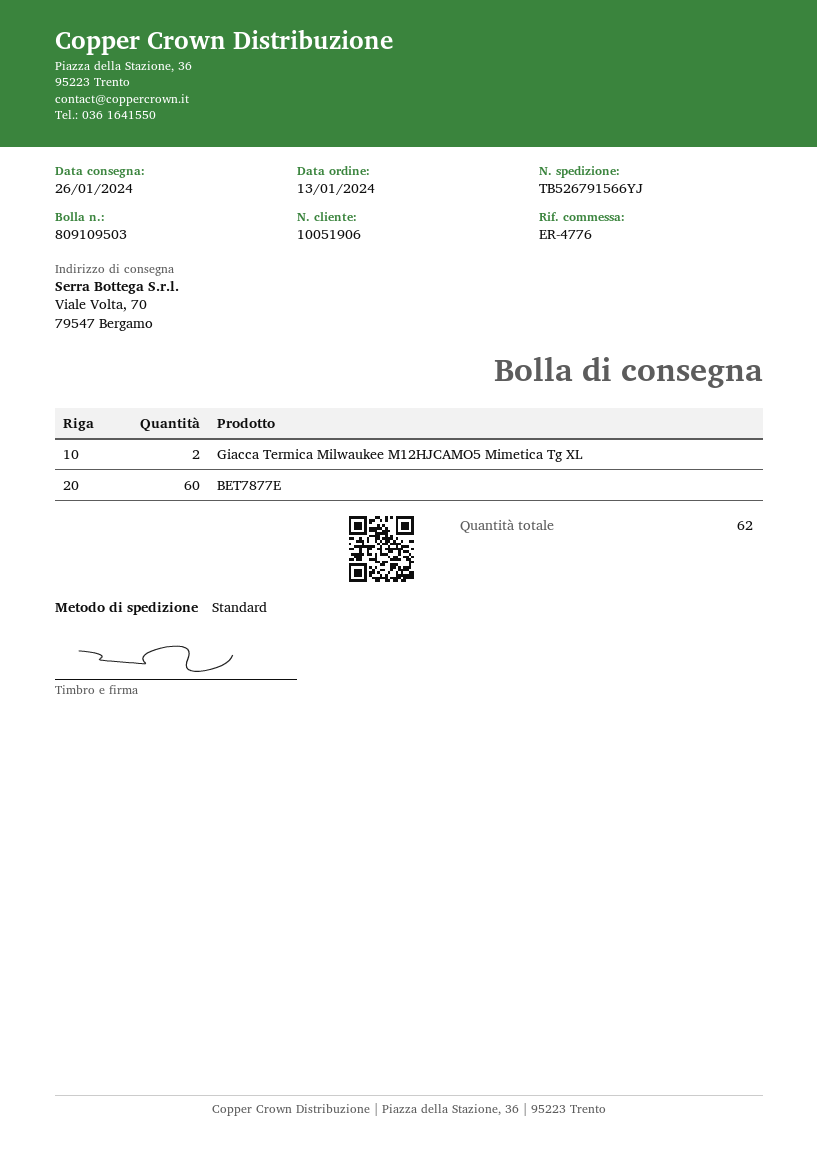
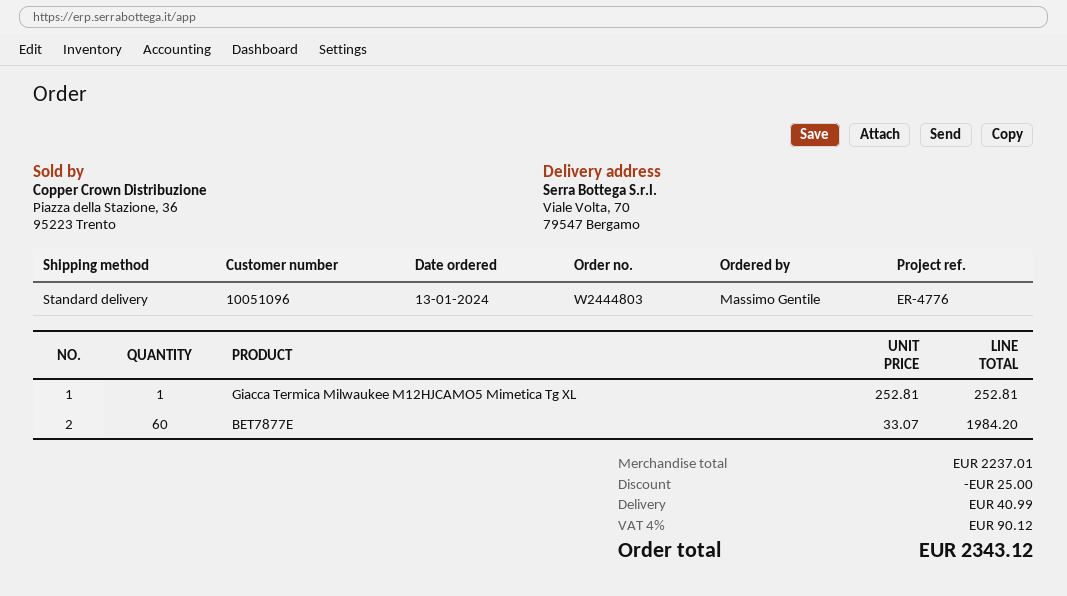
customer number: 10051906 -> 10051096
Giacca Termica Milwaukee M12HJCAMO5 Mimetica Tg XL: 2 -> 1

